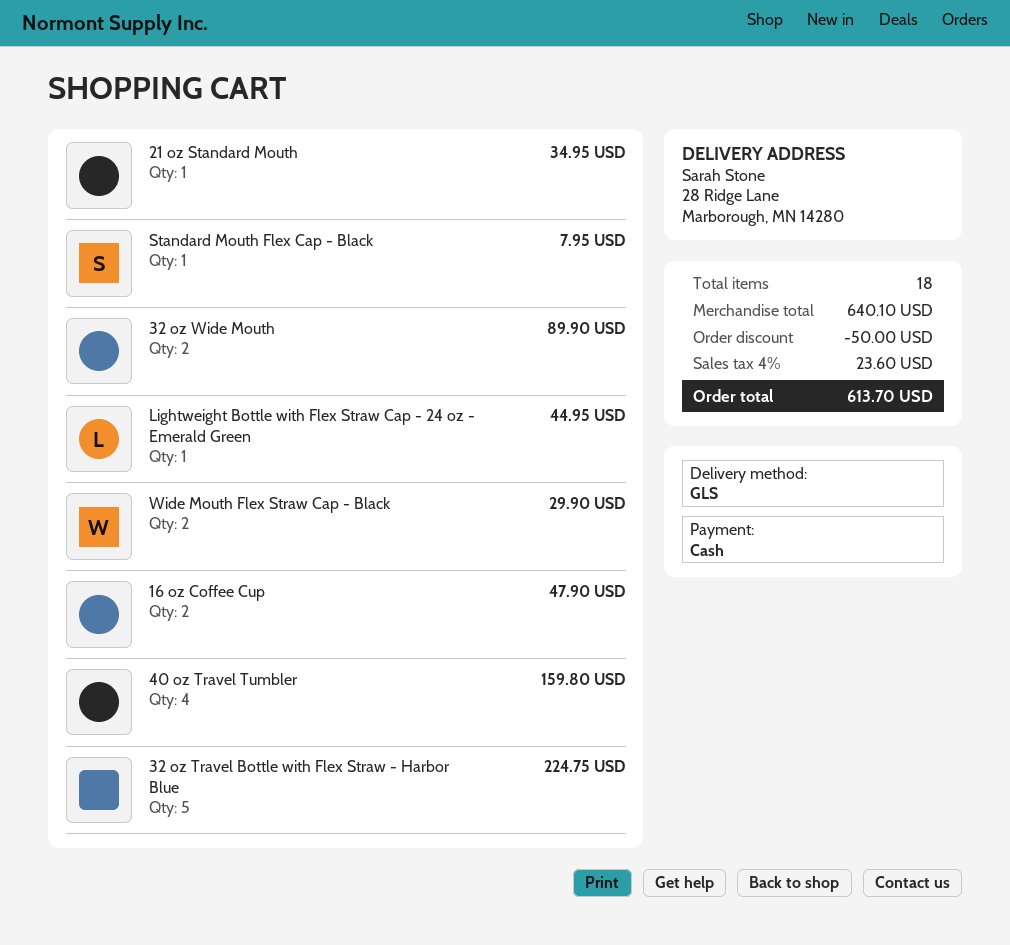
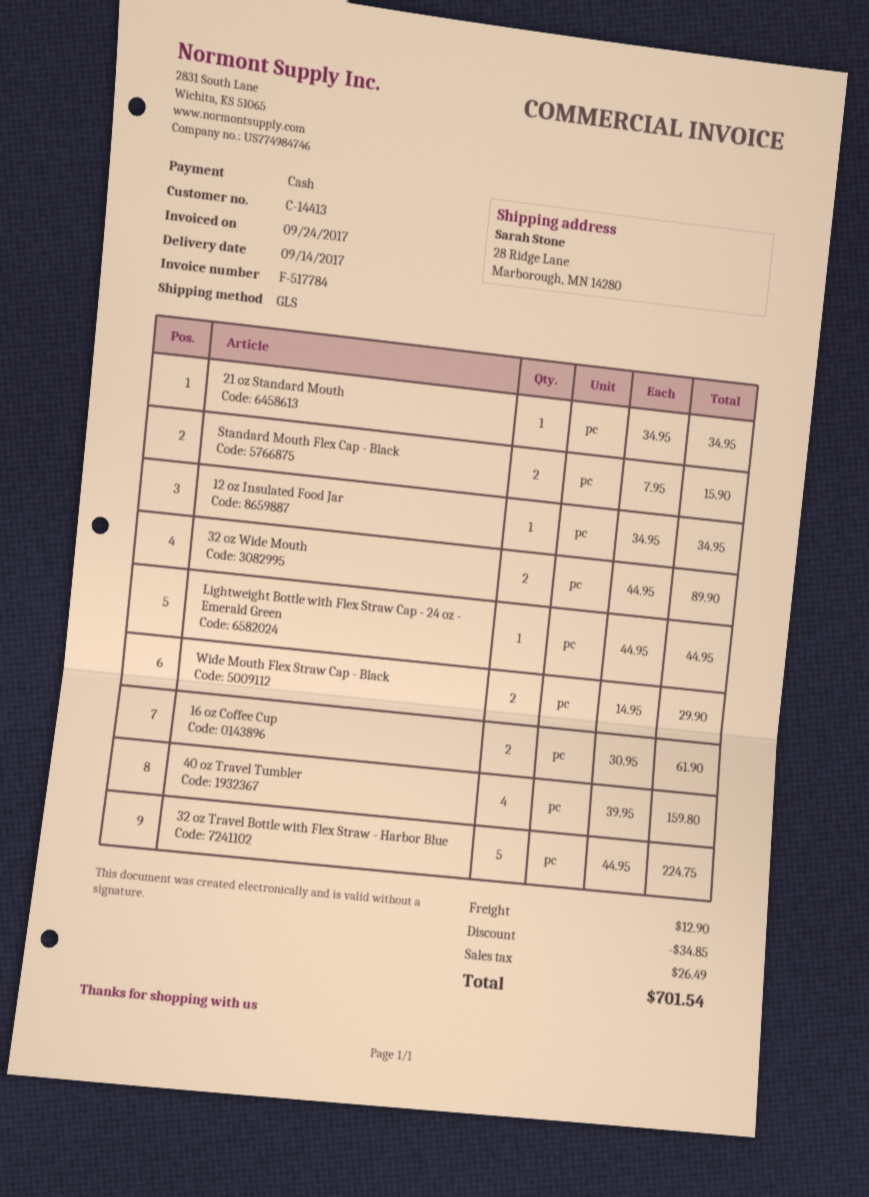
Standard Mouth Flex Cap - Black: 1 for 7.95 -> 2 for 15.90
16 oz Coffee Cup: 2 for 47.90 -> 2 for 61.90
12 oz Insulated Food Jar: none -> 1 for 34.95
discount: 50.00 -> 34.85
shipping: none -> 12.90
tax: 23.60 -> 26.49
total: 613.70 -> 701.54

